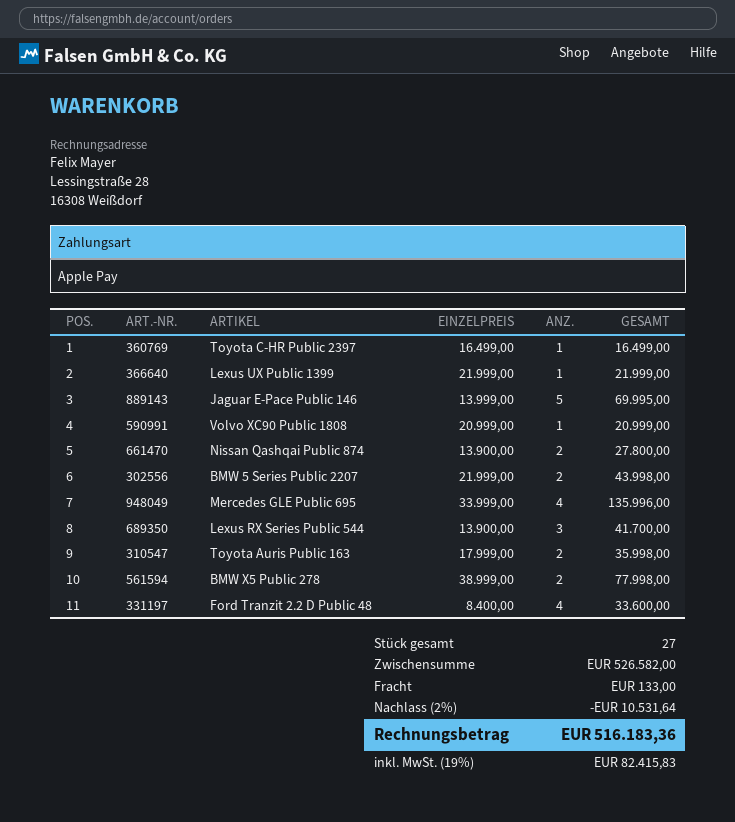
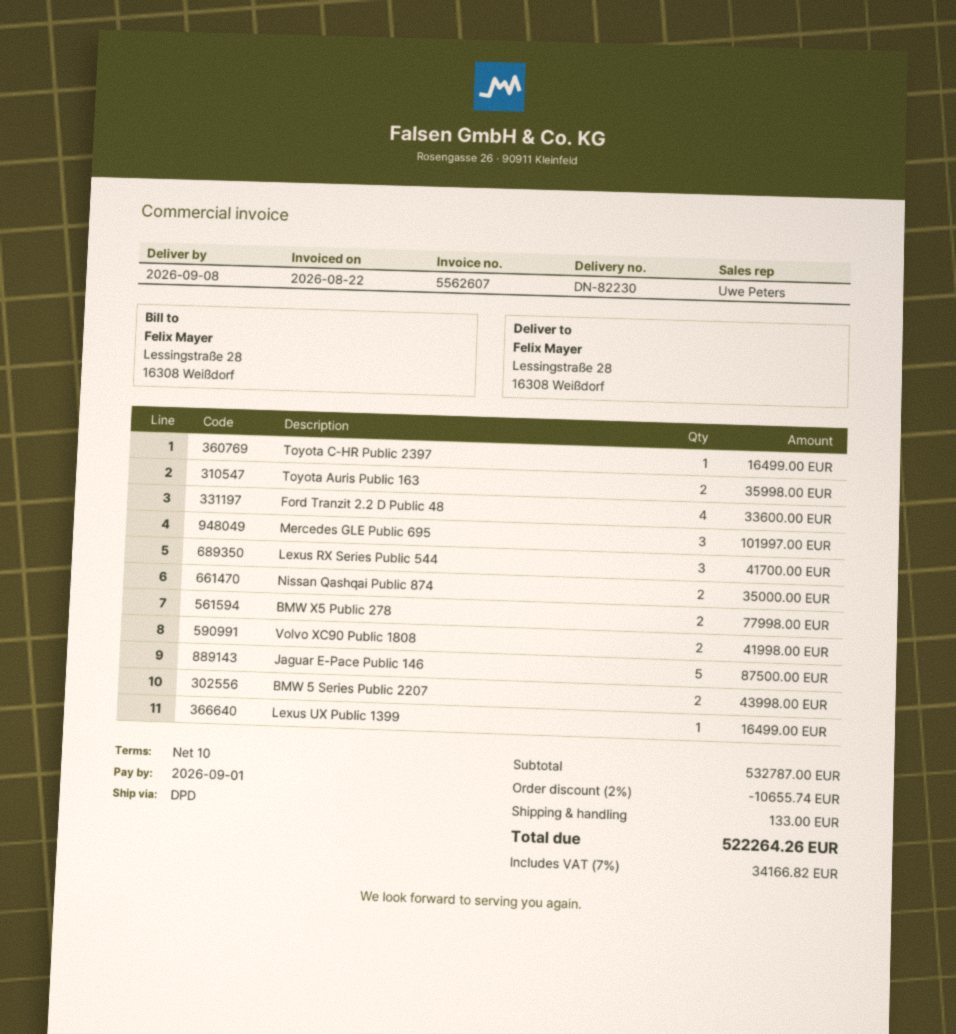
Lexus UX Public 1399: 1 for 21999.00 -> 1 for 16499.00
Jaguar E-Pace Public 146: 5 for 69995.00 -> 5 for 87500.00
Volvo XC90 Public 1808: 1 for 20999.00 -> 2 for 41998.00
Nissan Qashqai Public 874: 2 for 27800.00 -> 2 for 35000.00
Mercedes GLE Public 695: 4 for 135996.00 -> 3 for 101997.00
subtotal: 526582.00 -> 532787.00
discount: 2% = 10531.64 -> 2% = 10655.74
tax: 19% = 82415.83 -> 7% = 34166.82
total: 516183.36 -> 522264.26

